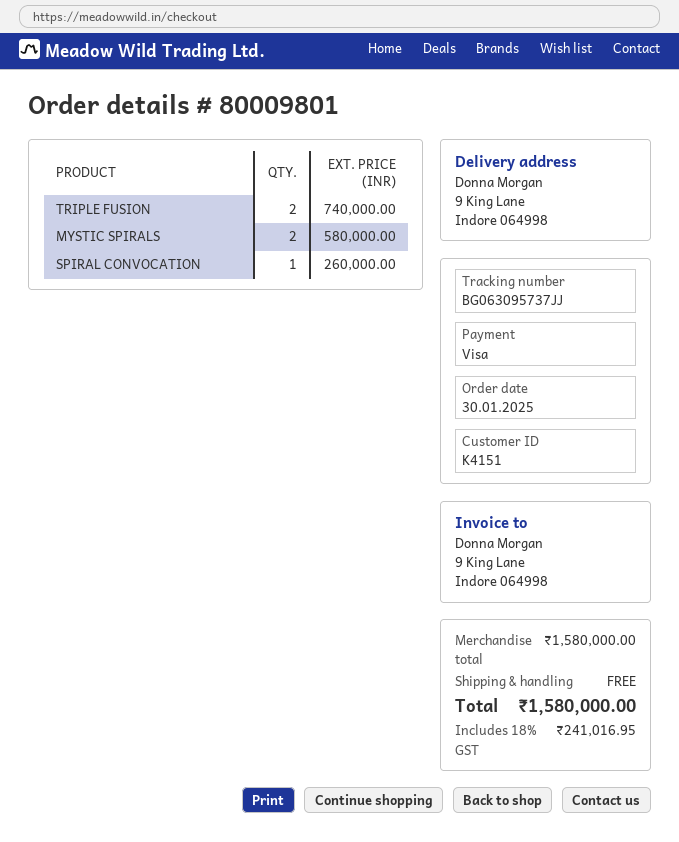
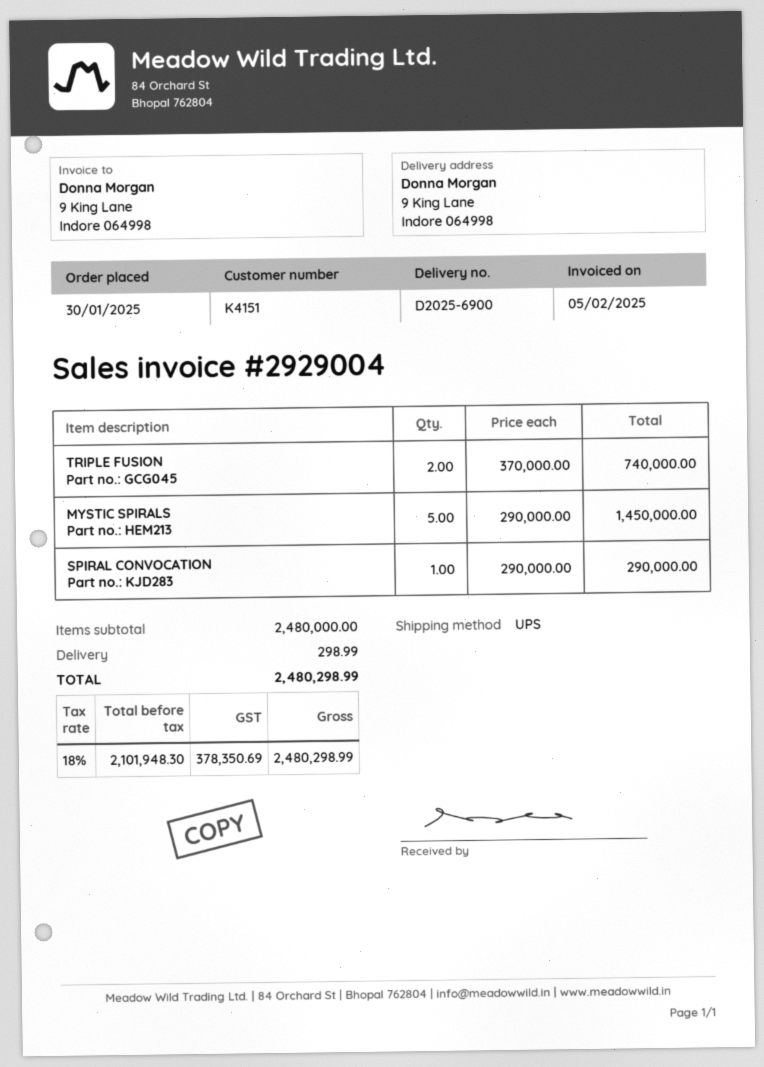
MYSTIC SPIRALS: 2 for 580000.00 -> 5 for 1450000.00
SPIRAL CONVOCATION: 1 for 260000.00 -> 1 for 290000.00
subtotal: 1580000.00 -> 2480000.00
shipping: 0.00 -> 298.99
tax: 18% = 241016.95 -> 18% = 378350.69
total: 1580000.00 -> 2480298.99

